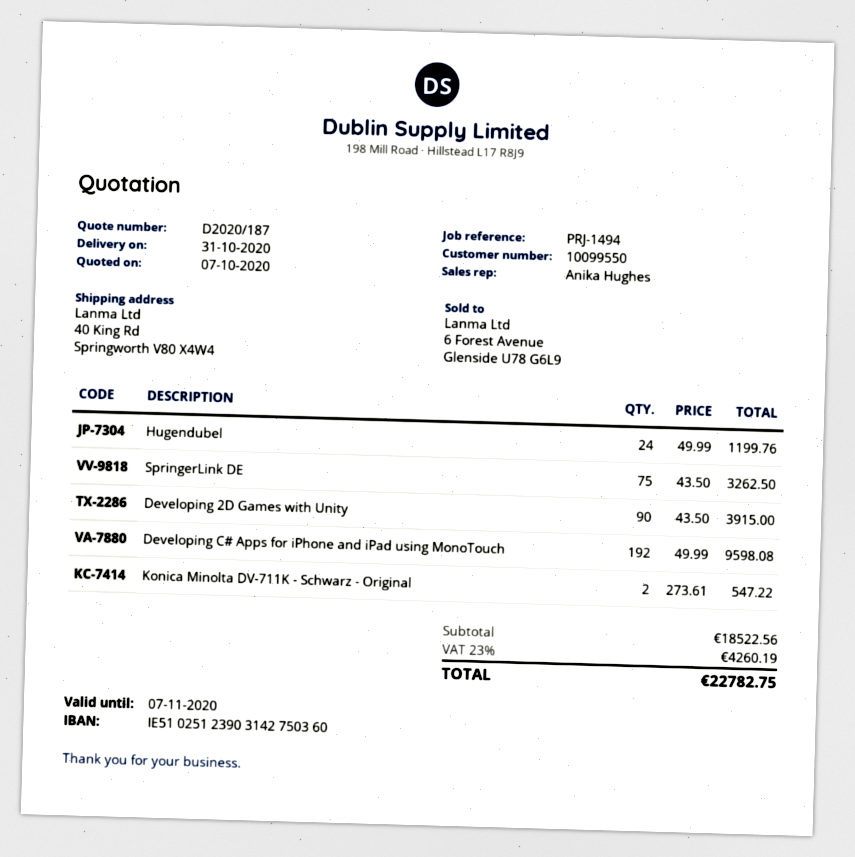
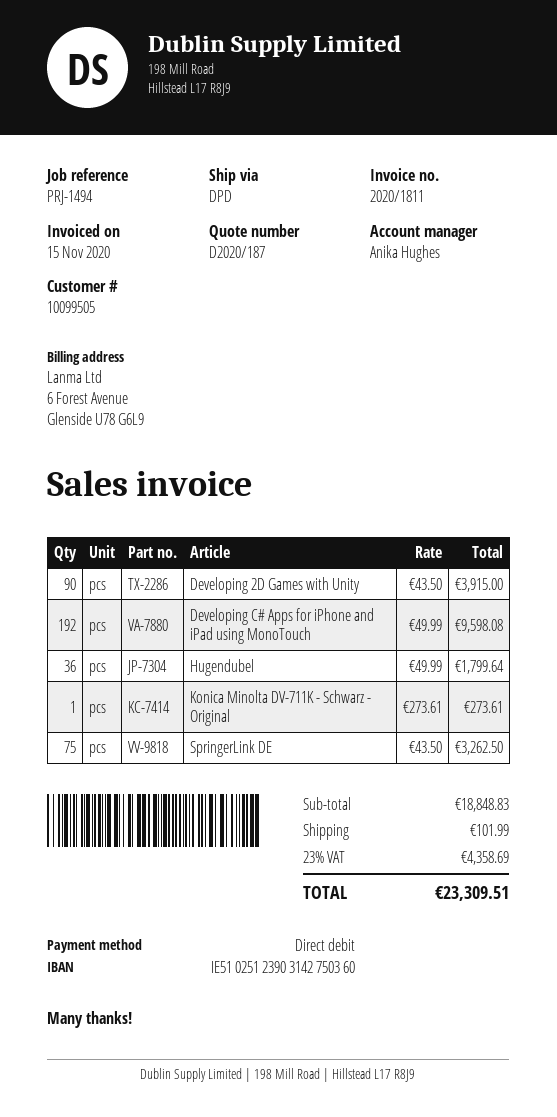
customer number: 10099550 -> 10099505
Hugendubel: 24 x 49.99 = 1199.76 -> 36 x 49.99 = 1799.64
Konica Minolta DV-711K - Schwarz - Original: 2 x 273.61 = 547.22 -> 1 x 273.61 = 273.61
subtotal: 18522.56 -> 18848.83
shipping: none -> 101.99
tax: 23% = 4260.19 -> 23% = 4358.69
total: 22782.75 -> 23309.51

